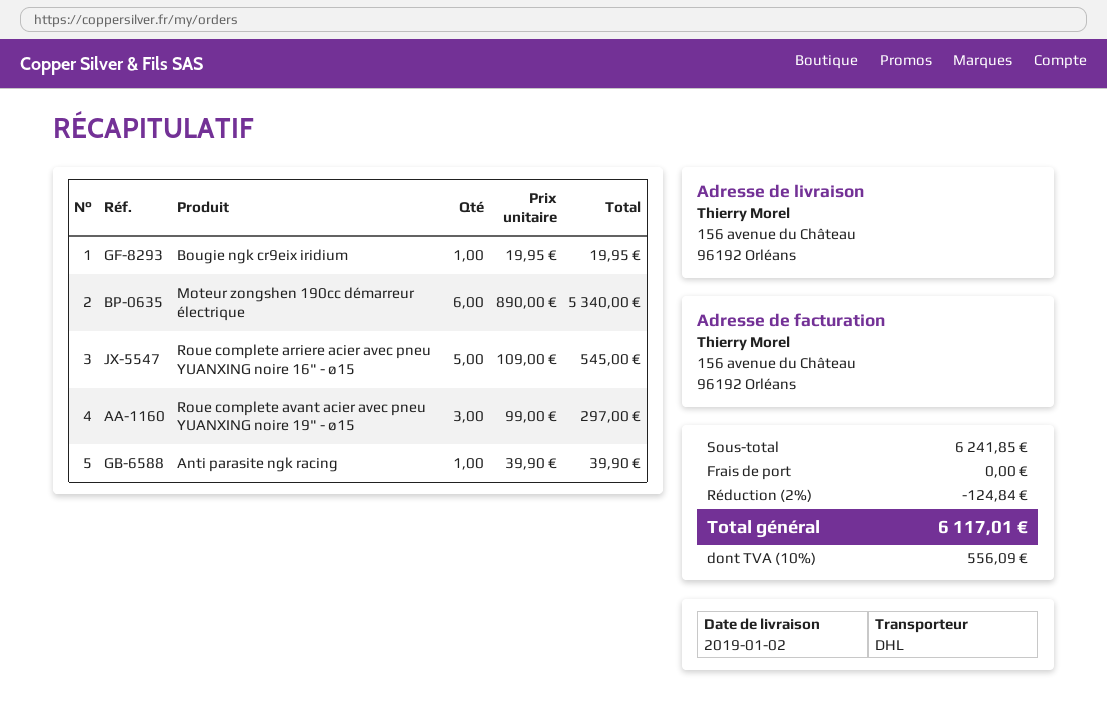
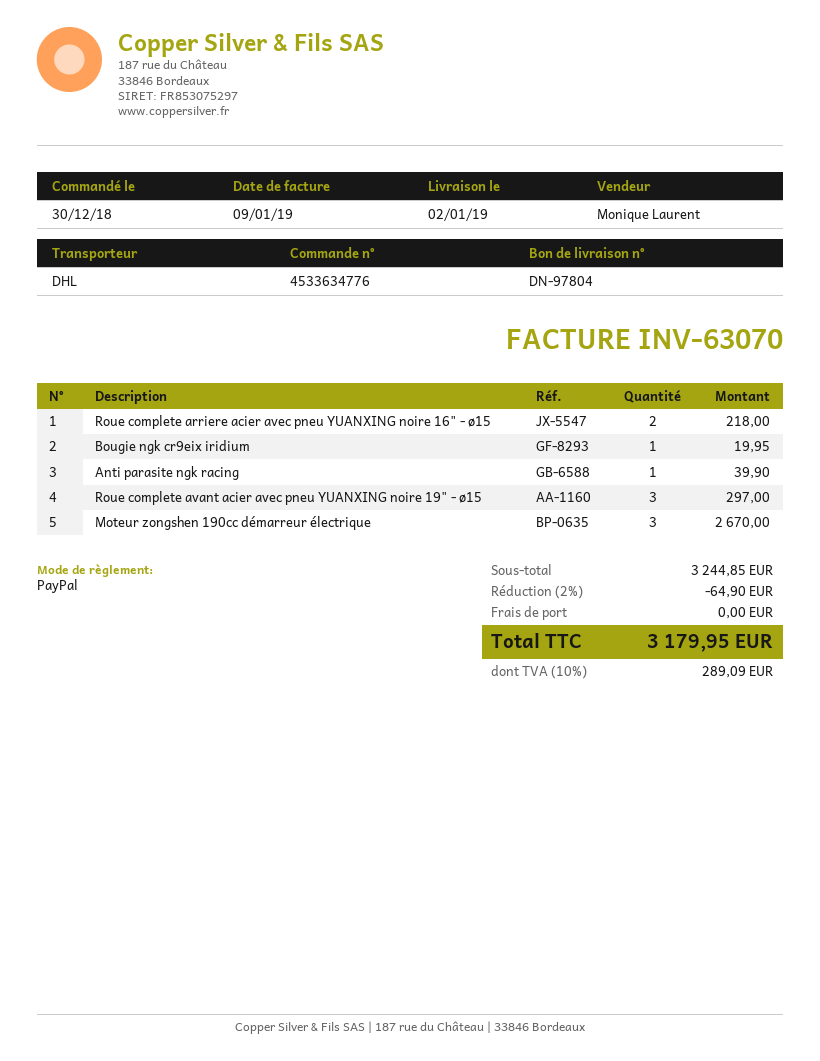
Moteur zongshen 190cc démarreur électrique: 6 for 5340.00 -> 3 for 2670.00
Roue complete arriere acier avec pneu YUANXING noire 16" - ø15: 5 for 545.00 -> 2 for 218.00
subtotal: 6241.85 -> 3244.85
discount: 2% = 124.84 -> 2% = 64.90
tax: 10% = 556.09 -> 10% = 289.09
total: 6117.01 -> 3179.95

